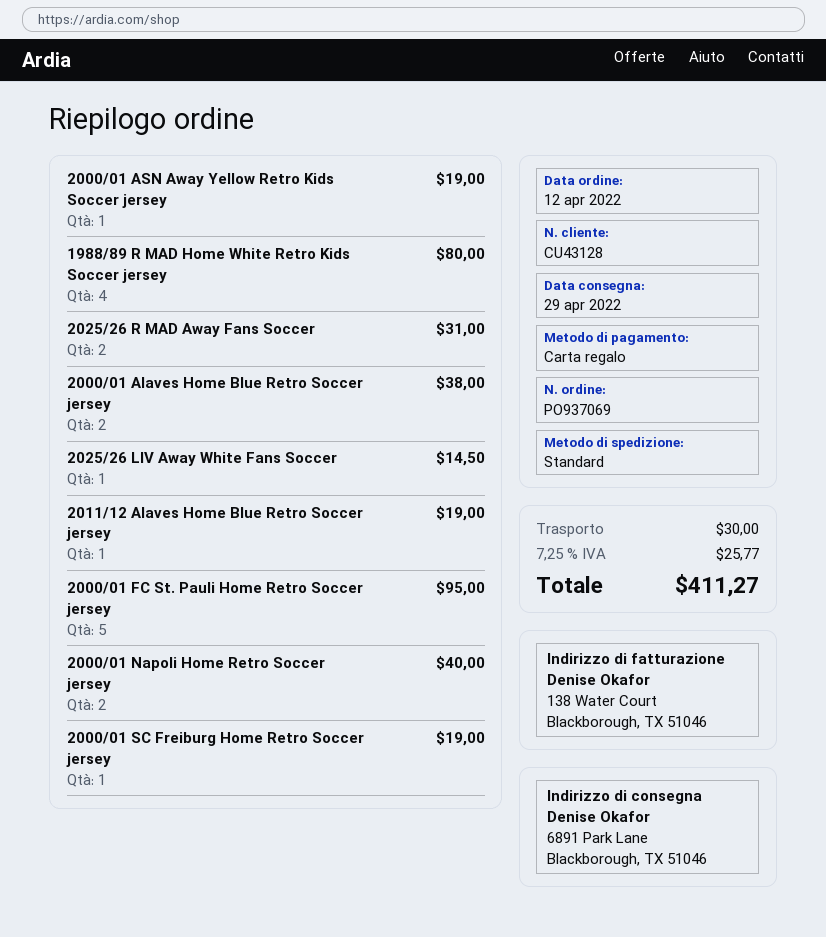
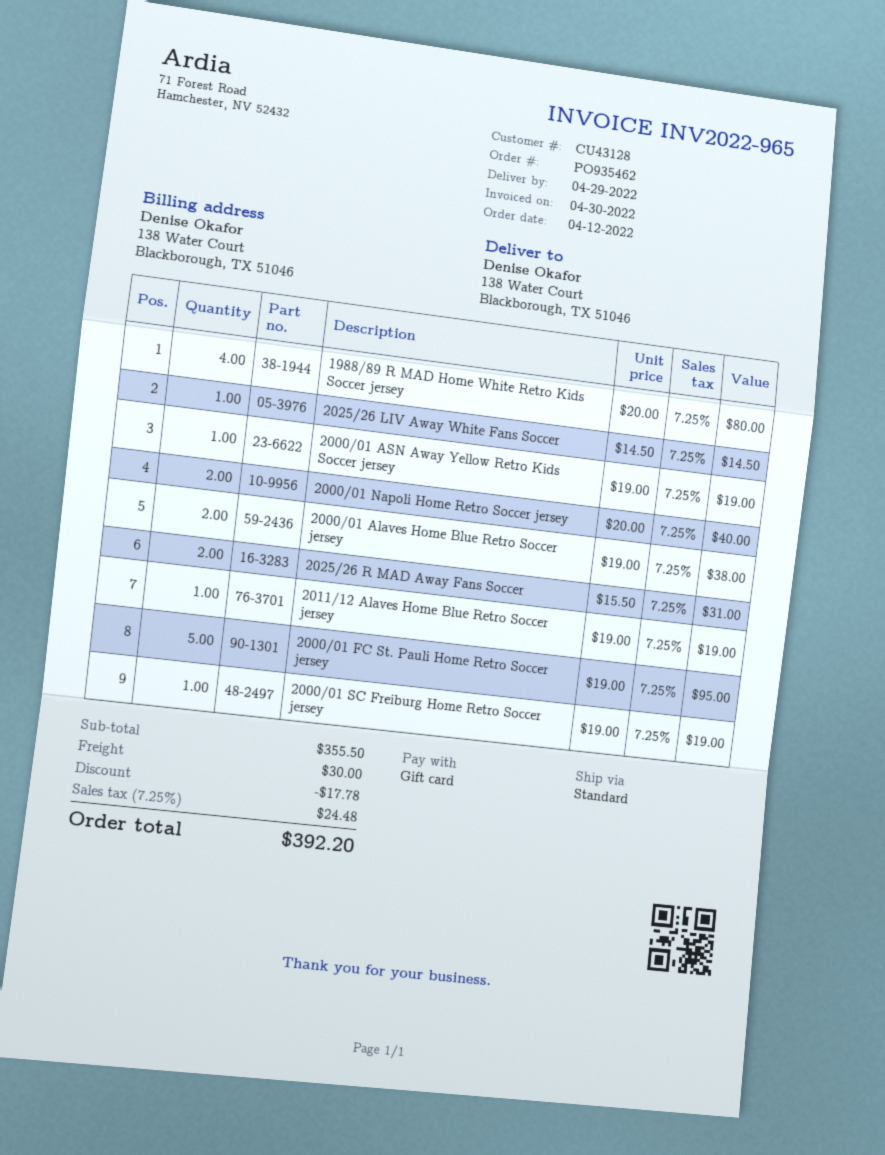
order number: PO937069 -> PO935462
ship to: 6891 Park Lane, Blackborough, TX 51046 -> 138 Water Court, Blackborough, TX 51046
discount: none -> 17.78
tax: 7.25% = 25.77 -> 7.25% = 24.48
total: 411.27 -> 392.20

